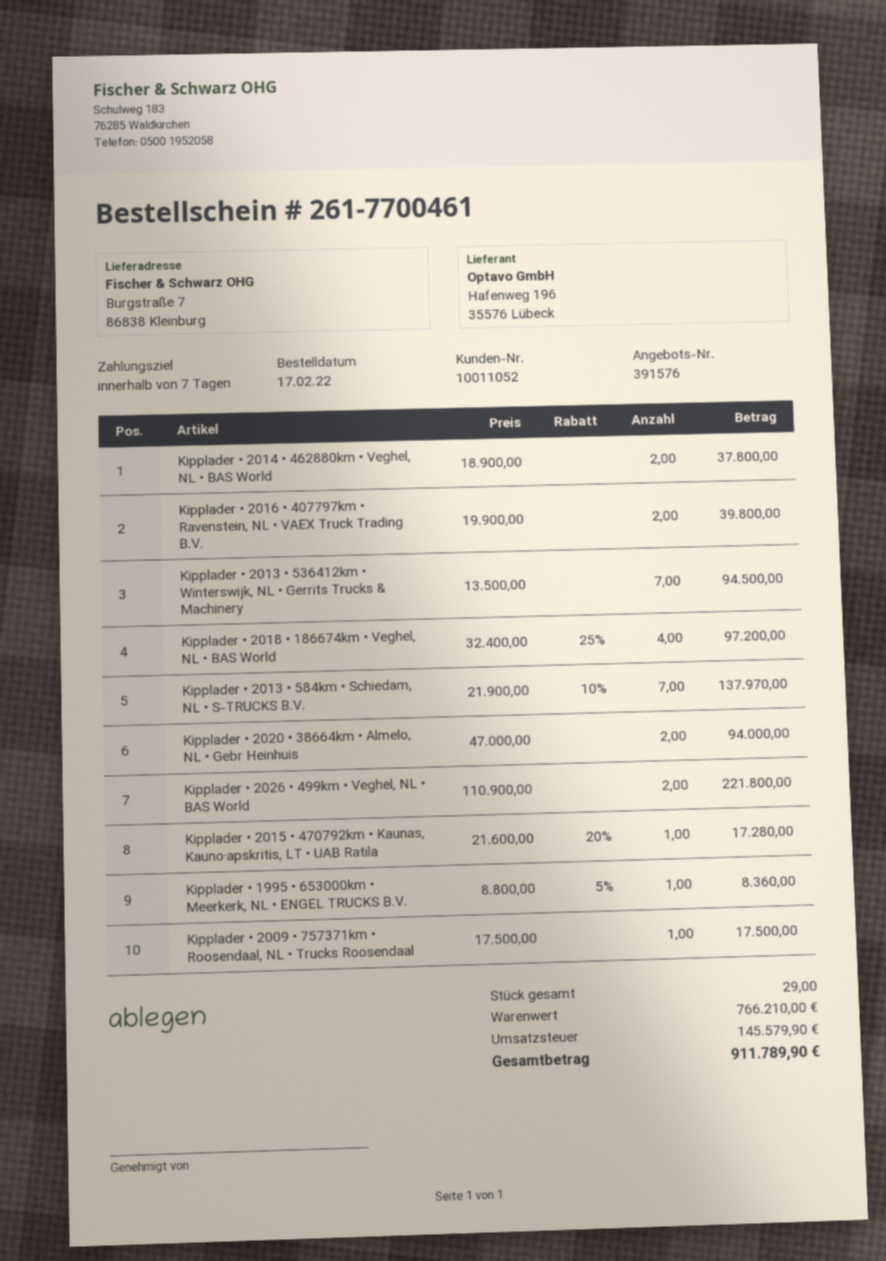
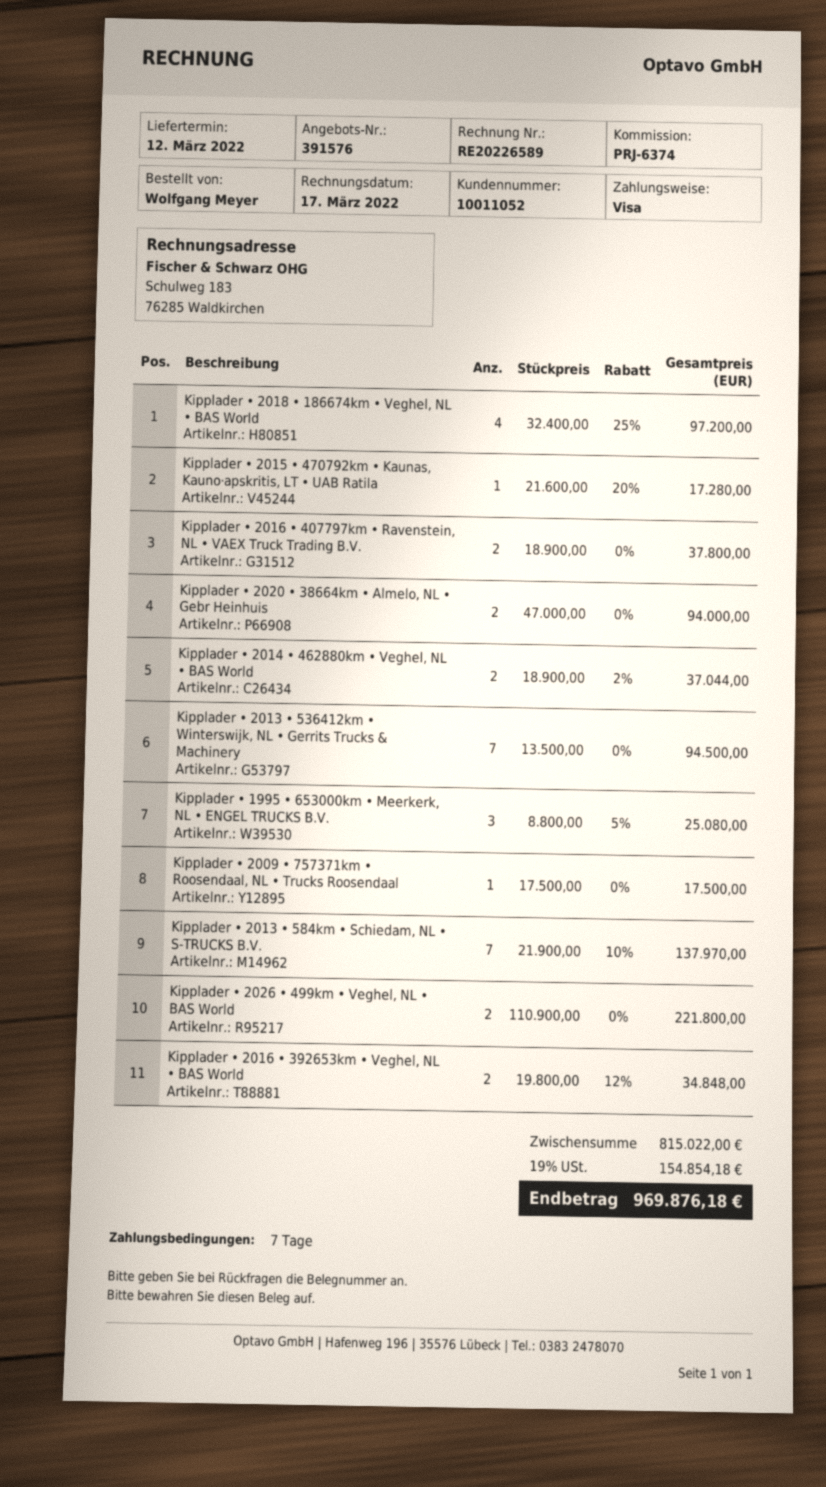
Kipplader • 2014 • 462880km • Veghel, NL • BAS World: 2 x 18900.00 = 37800.00 -> 2 x 18900.00 - 2% = 37044.00
Kipplader • 2016 • 407797km • Ravenstein, NL • VAEX Truck Trading B.V.: 2 x 19900.00 = 39800.00 -> 2 x 18900.00 = 37800.00
Kipplader • 1995 • 653000km • Meerkerk, NL • ENGEL TRUCKS B.V.: 1 x 8800.00 - 5% = 8360.00 -> 3 x 8800.00 - 5% = 25080.00
Kipplader • 2016 • 392653km • Veghel, NL • BAS World: none -> 2 x 19800.00 - 12% = 34848.00
subtotal: 766210.00 -> 815022.00
tax: 145579.90 -> 154854.18
total: 911789.90 -> 969876.18

